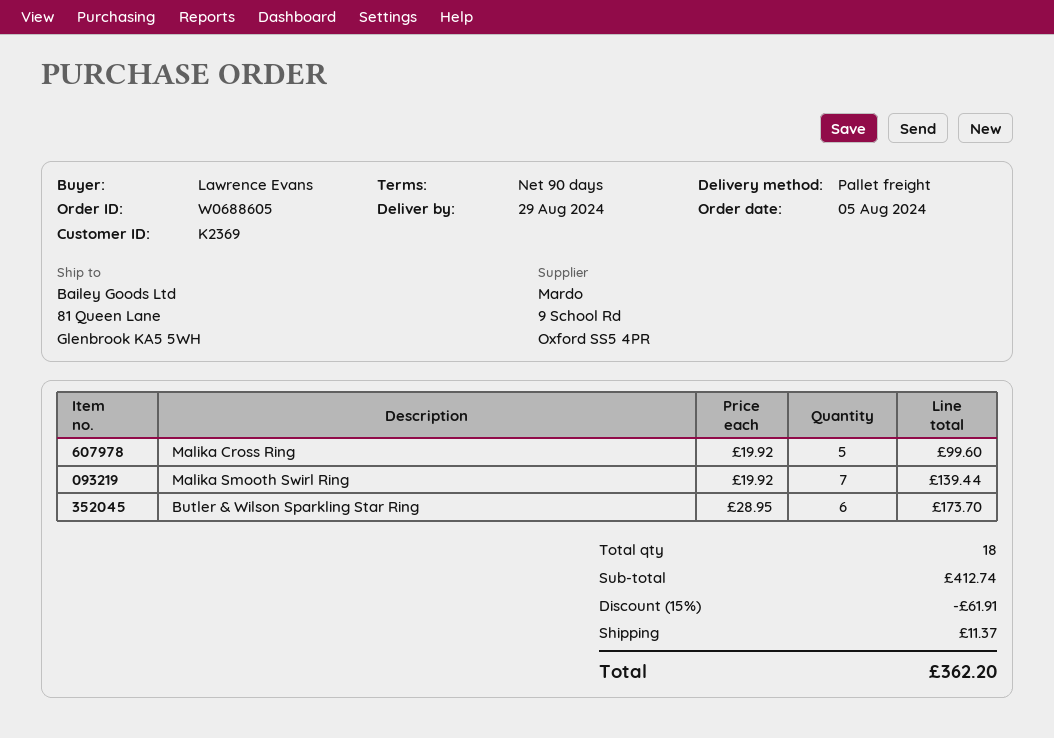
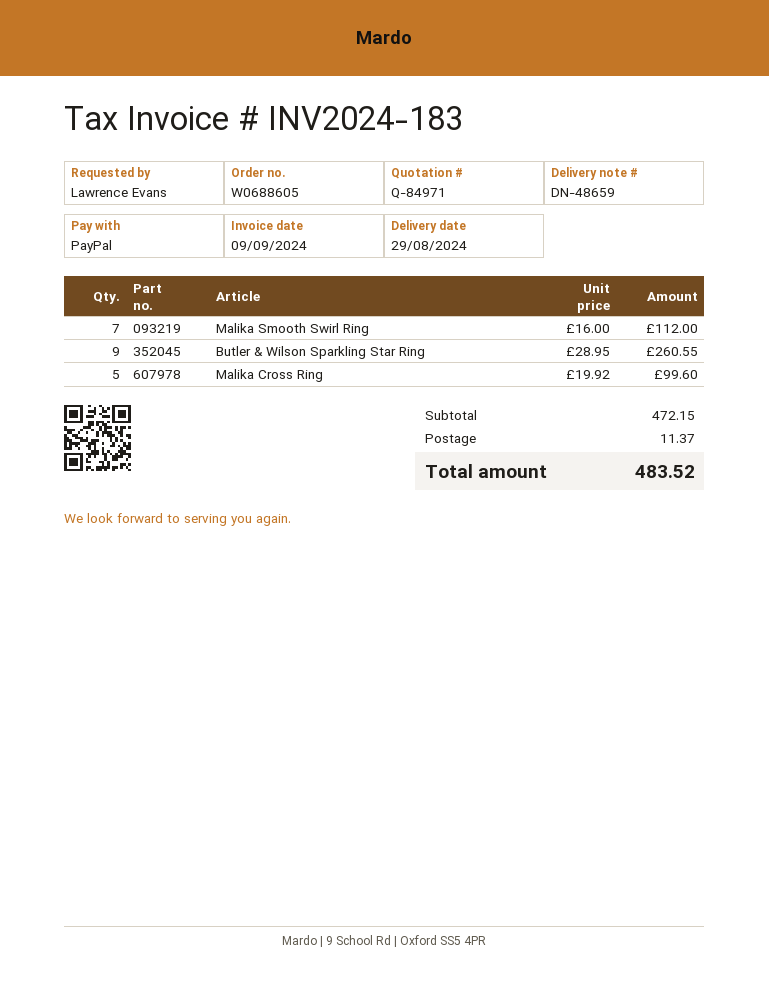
Malika Smooth Swirl Ring: 7 x 19.92 = 139.44 -> 7 x 16.00 = 112.00
Butler & Wilson Sparkling Star Ring: 6 x 28.95 = 173.70 -> 9 x 28.95 = 260.55
subtotal: 412.74 -> 472.15
discount: 15% = 61.91 -> none
total: 362.20 -> 483.52

